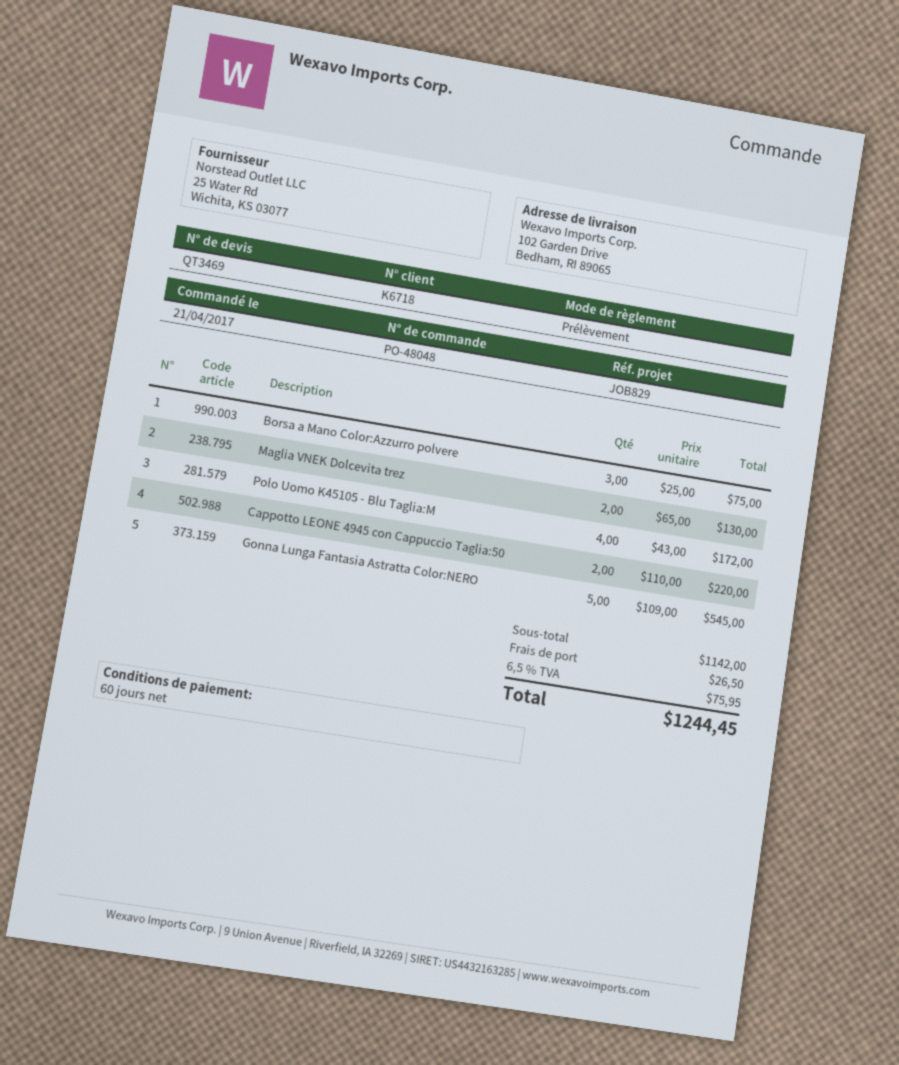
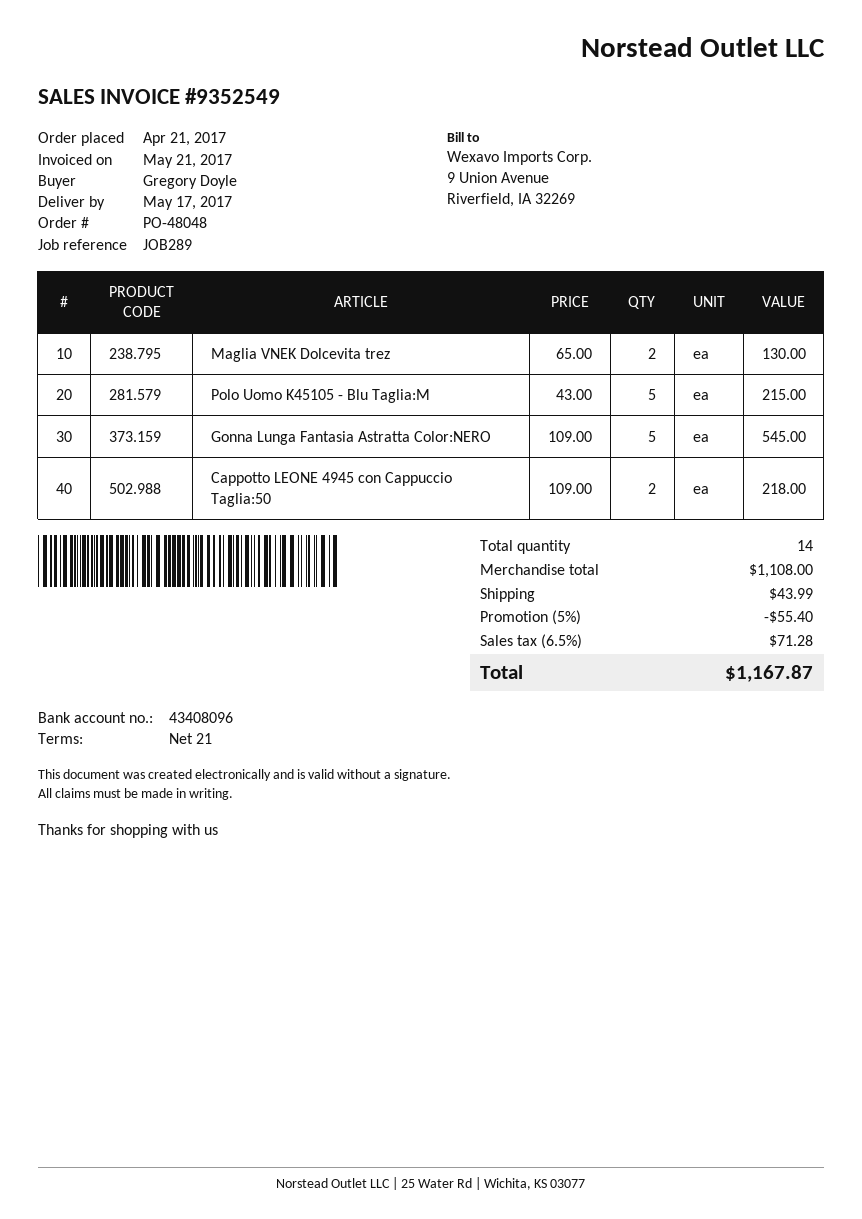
payment terms: 60 days -> 21 days
reference: JOB829 -> JOB289
Borsa a Mano Color:Azzurro polvere: 3 x 25.00 = 75.00 -> none
Polo Uomo K45105 - Blu Taglia:M: 4 x 43.00 = 172.00 -> 5 x 43.00 = 215.00
Cappotto LEONE 4945 con Cappuccio Taglia:50: 2 x 110.00 = 220.00 -> 2 x 109.00 = 218.00
subtotal: 1142.00 -> 1108.00
discount: none -> 5% = 55.40
shipping: 26.50 -> 43.99
tax: 6.5% = 75.95 -> 6.5% = 71.28
total: 1244.45 -> 1167.87

